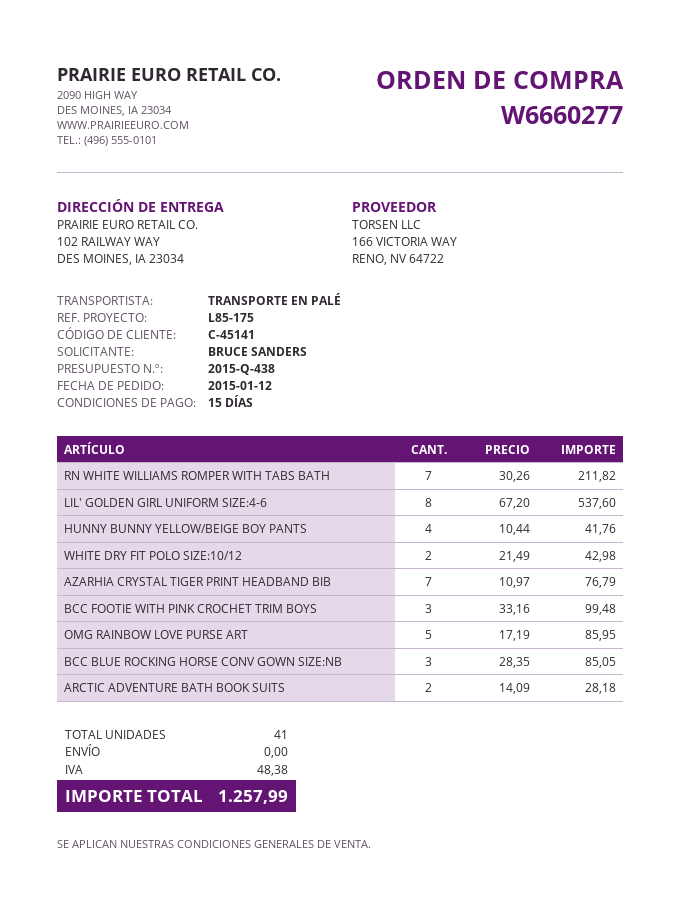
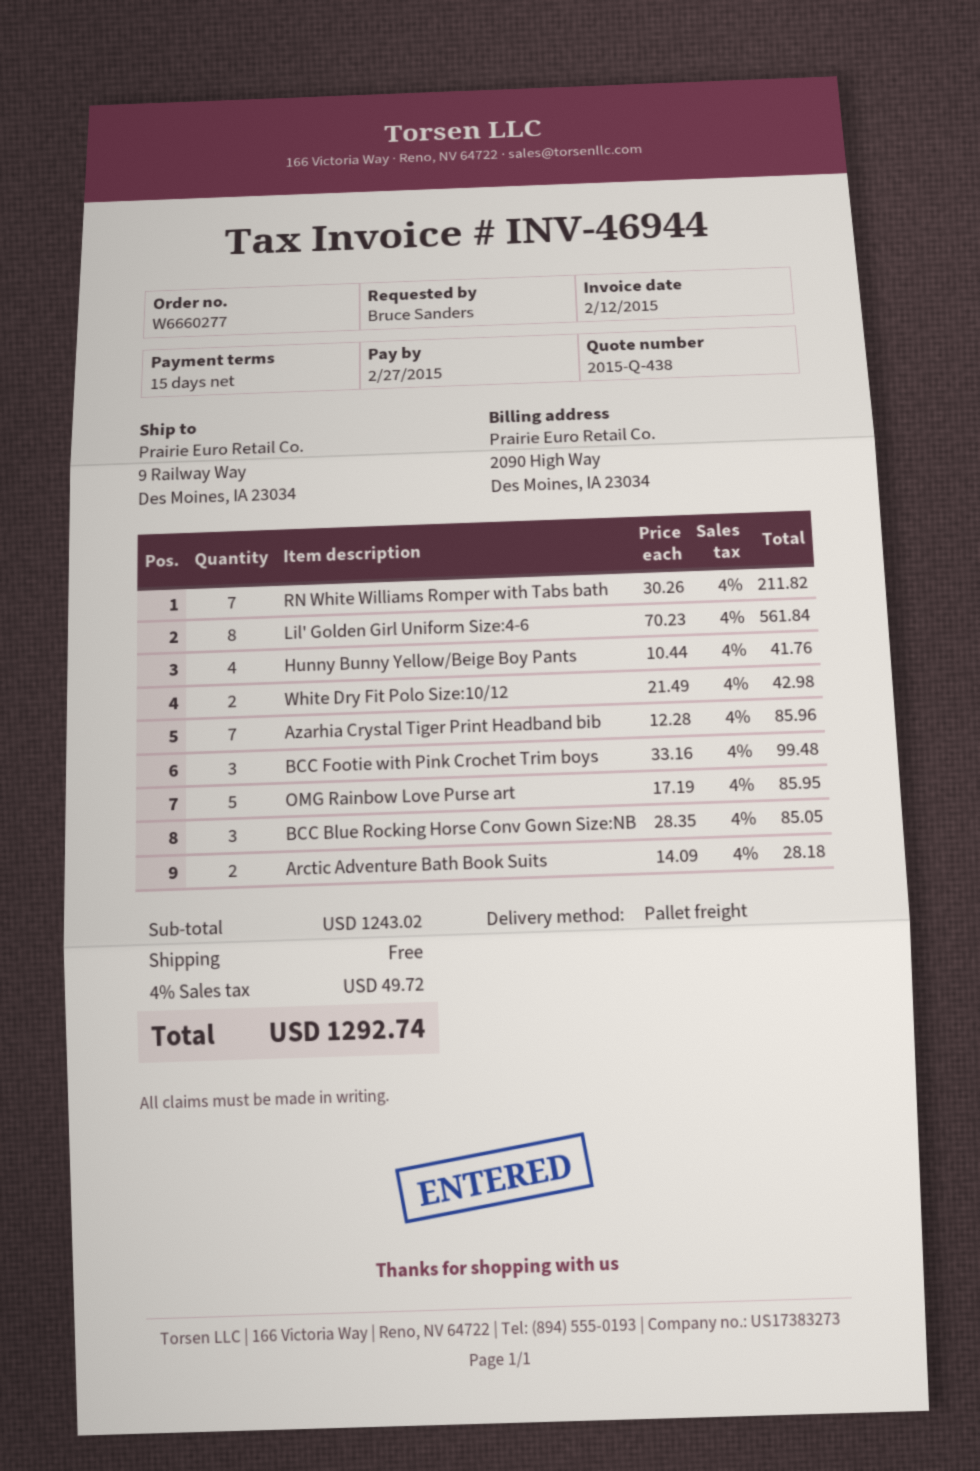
ship to: 102 RAILWAY WAY, DES MOINES, IA 23034 -> 9 Railway Way, Des Moines, IA 23034
LIL' GOLDEN GIRL UNIFORM SIZE:4-6: 8 x 67.20 = 537.60 -> 8 x 70.23 = 561.84
AZARHIA CRYSTAL TIGER PRINT HEADBAND BIB: 7 x 10.97 = 76.79 -> 7 x 12.28 = 85.96
tax: 48.38 -> 49.72
total: 1257.99 -> 1292.74

